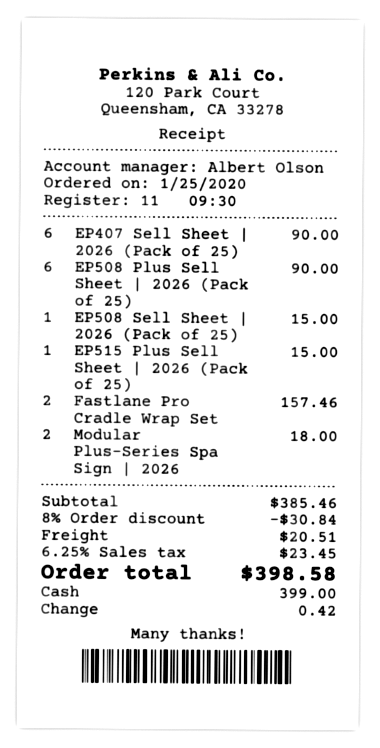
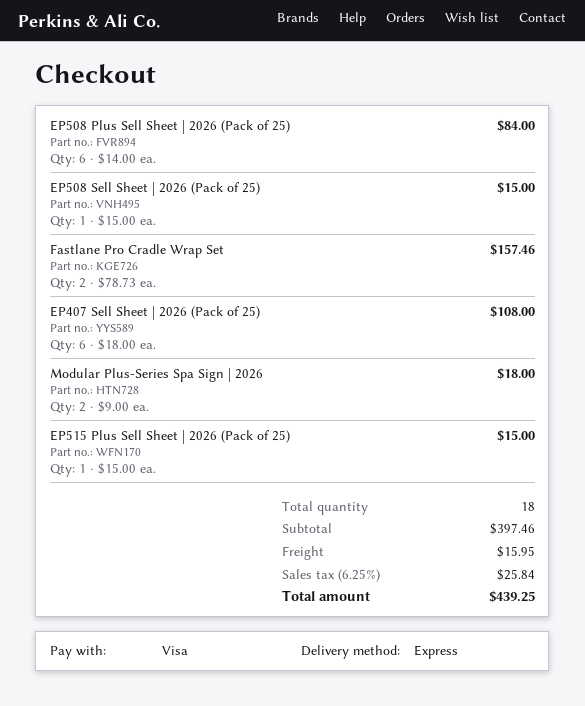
payment method: cash -> Visa
EP407 Sell Sheet | 2026 (Pack of 25): 6 for 90.00 -> 6 for 108.00
EP508 Plus Sell Sheet | 2026 (Pack of 25): 6 for 90.00 -> 6 for 84.00
subtotal: 385.46 -> 397.46
discount: 8% = 30.84 -> none
shipping: 20.51 -> 15.95
tax: 6.25% = 23.45 -> 6.25% = 25.84
total: 398.58 -> 439.25

